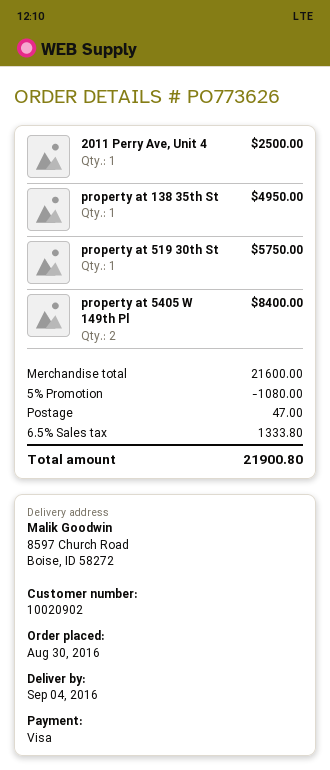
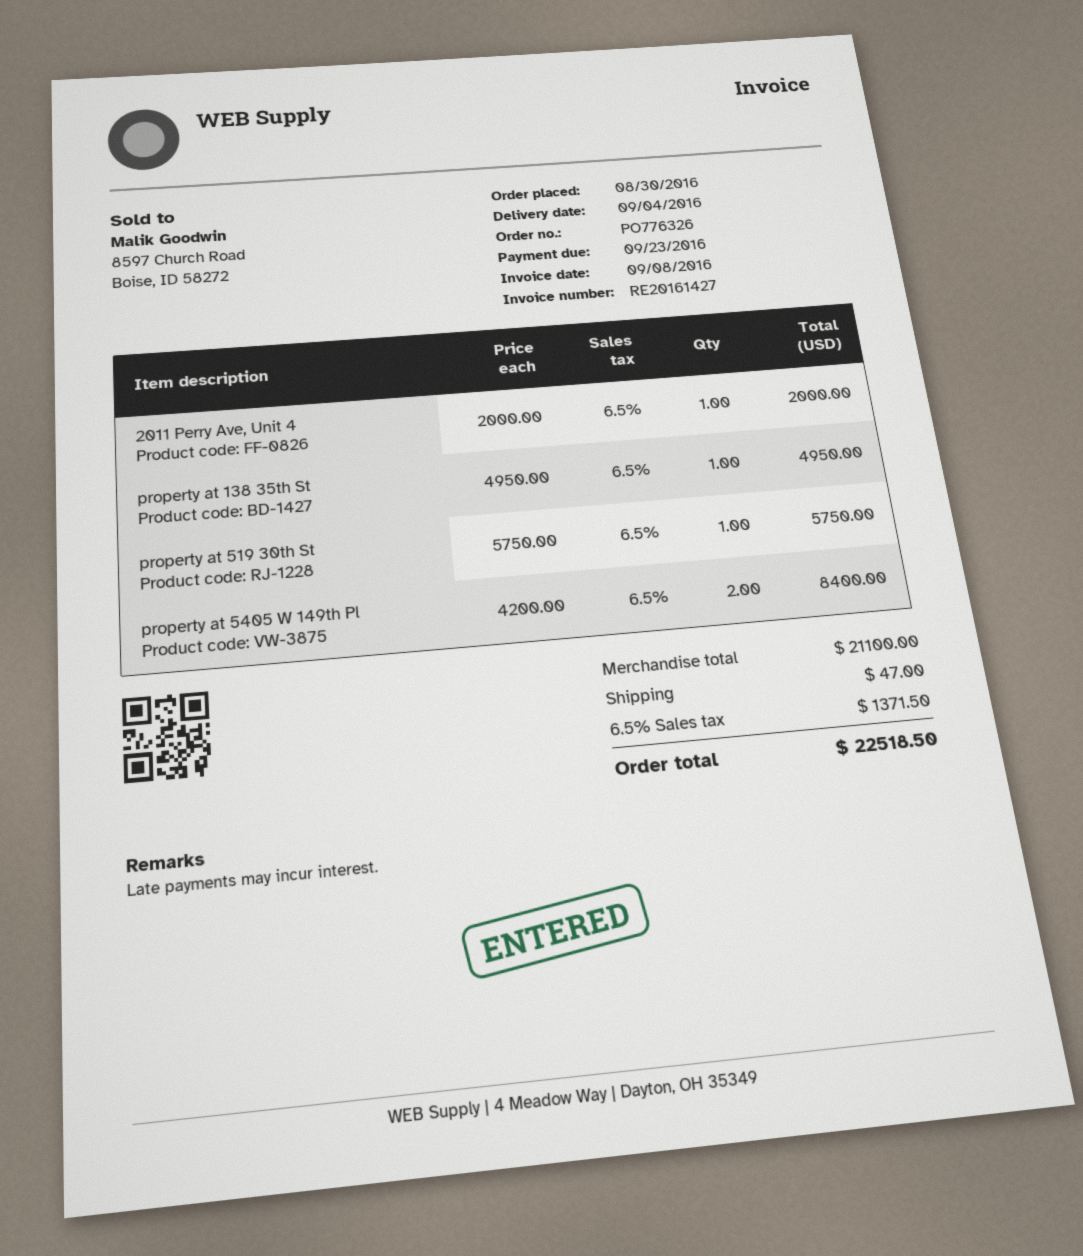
order number: PO773626 -> PO776326
2011 Perry Ave, Unit 4: 1 for 2500.00 -> 1 for 2000.00
subtotal: 21600.00 -> 21100.00
discount: 5% = 1080.00 -> none
tax: 6.5% = 1333.80 -> 6.5% = 1371.50
total: 21900.80 -> 22518.50

